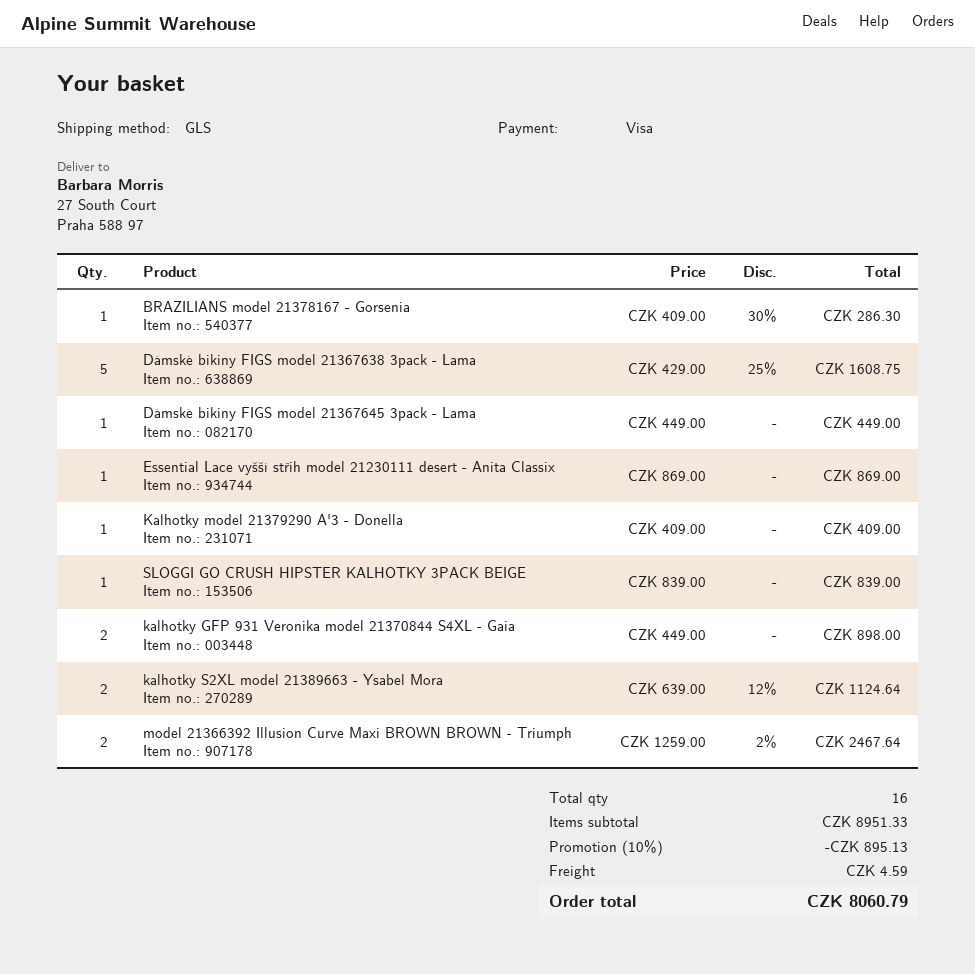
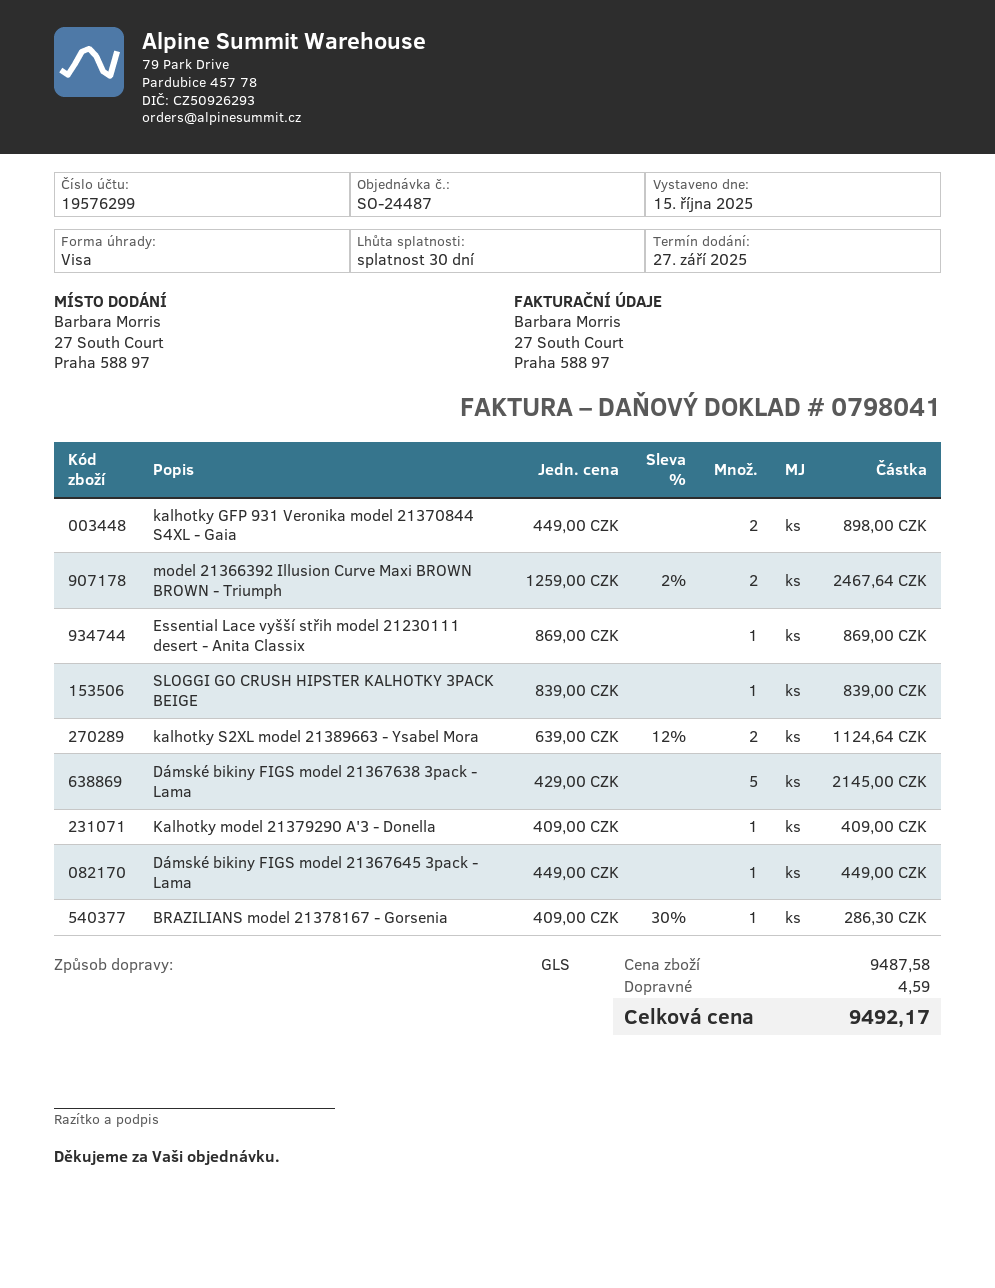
Dámské bikiny FIGS model 21367638 3pack - Lama: 5 x 429.00 - 25% = 1608.75 -> 5 x 429.00 = 2145.00
subtotal: 8951.33 -> 9487.58
discount: 10% = 895.13 -> none
total: 8060.79 -> 9492.17

